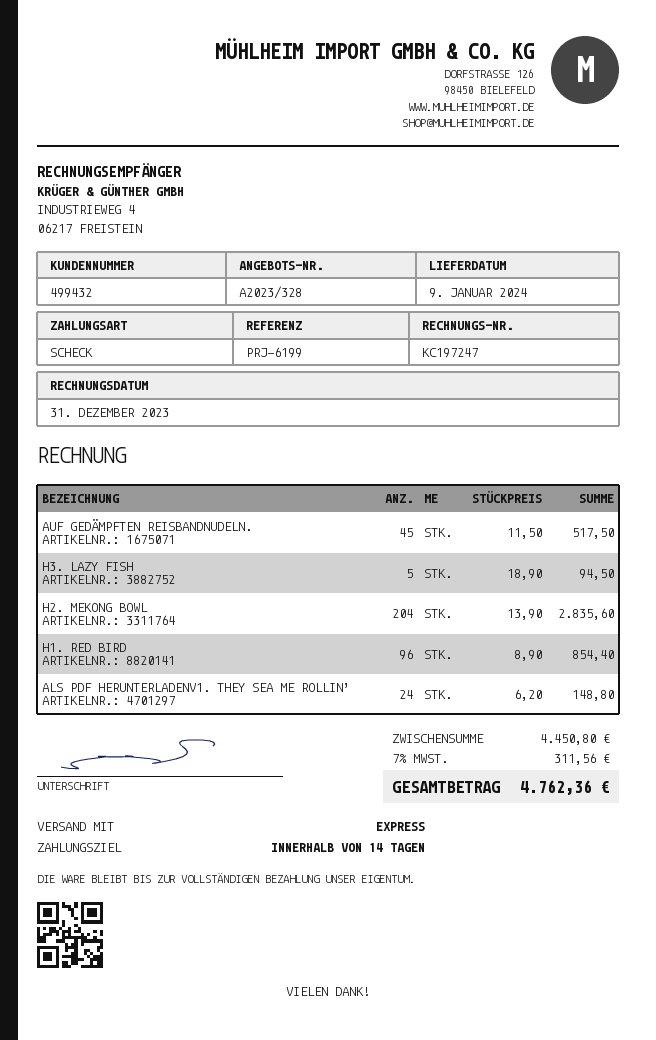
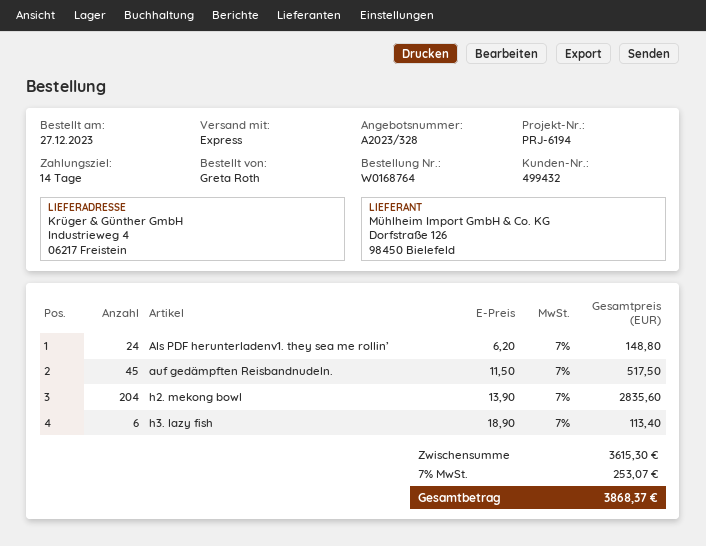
reference: PRJ-6199 -> PRJ-6194
H3. LAZY FISH: 5 x 18.90 = 94.50 -> 6 x 18.90 = 113.40
H1. RED BIRD: 96 x 8.90 = 854.40 -> none
subtotal: 4450.80 -> 3615.30
tax: 7% = 311.56 -> 7% = 253.07
total: 4762.36 -> 3868.37

